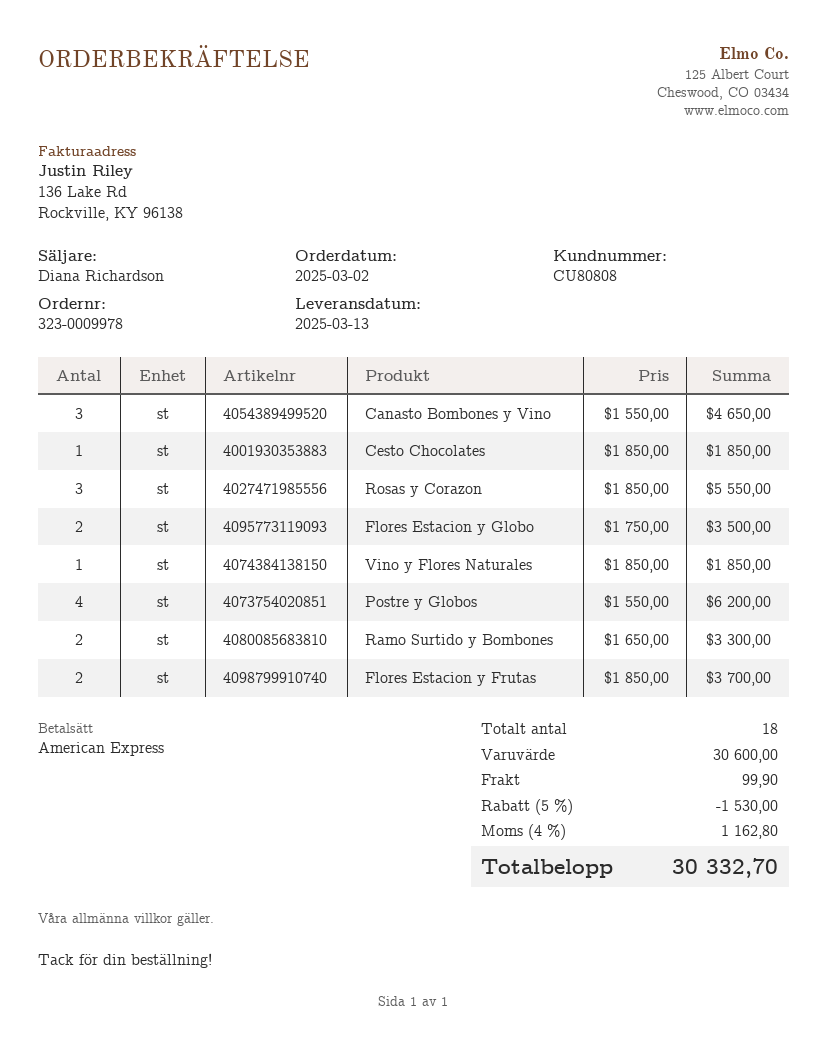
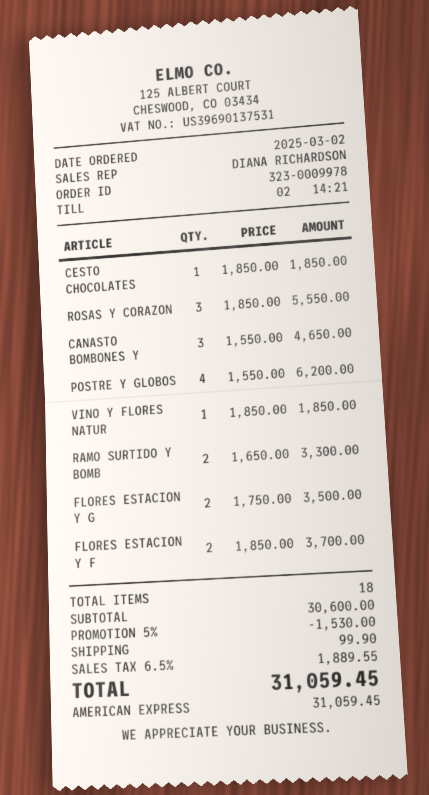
tax: 4% = 1162.80 -> 6.5% = 1889.55
total: 30332.70 -> 31059.45

